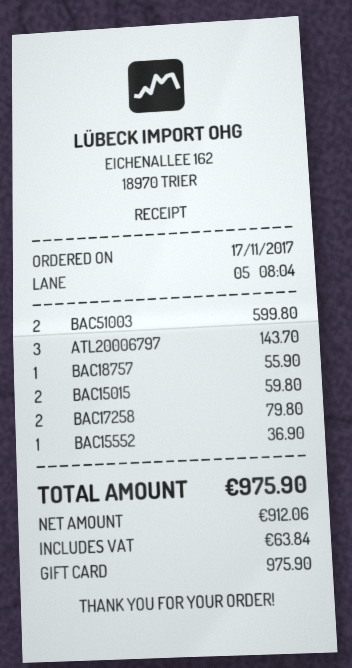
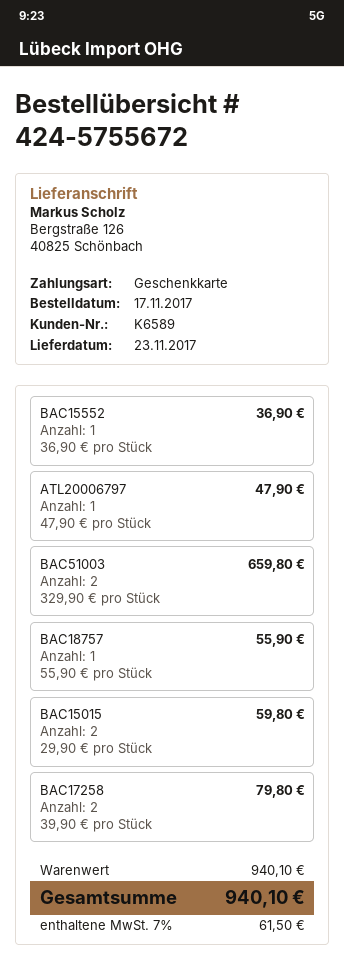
BAC51003: 2 for 599.80 -> 2 for 659.80
ATL20006797: 3 for 143.70 -> 1 for 47.90
tax: 63.84 -> 61.50
total: 975.90 -> 940.10

